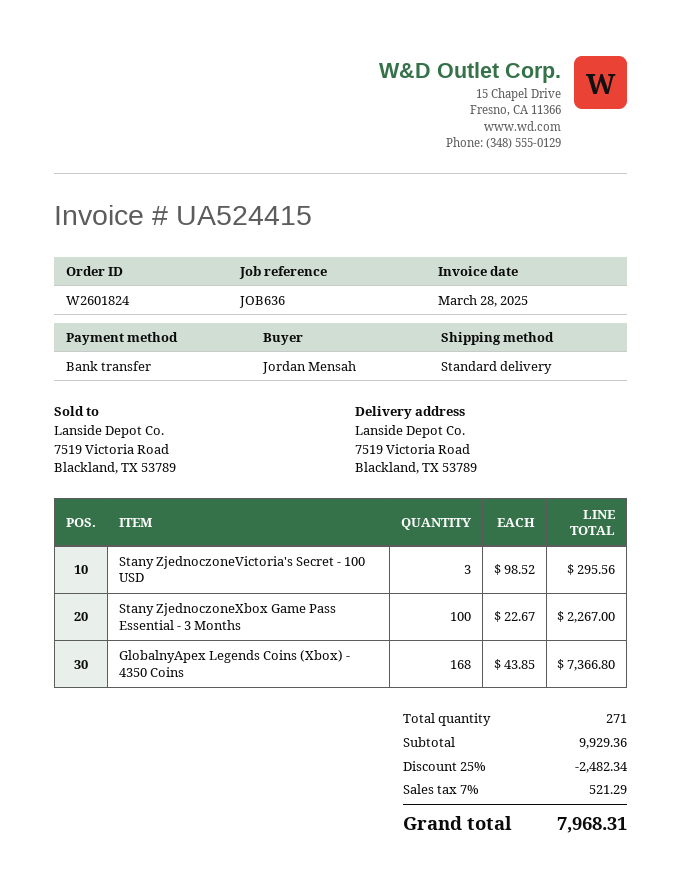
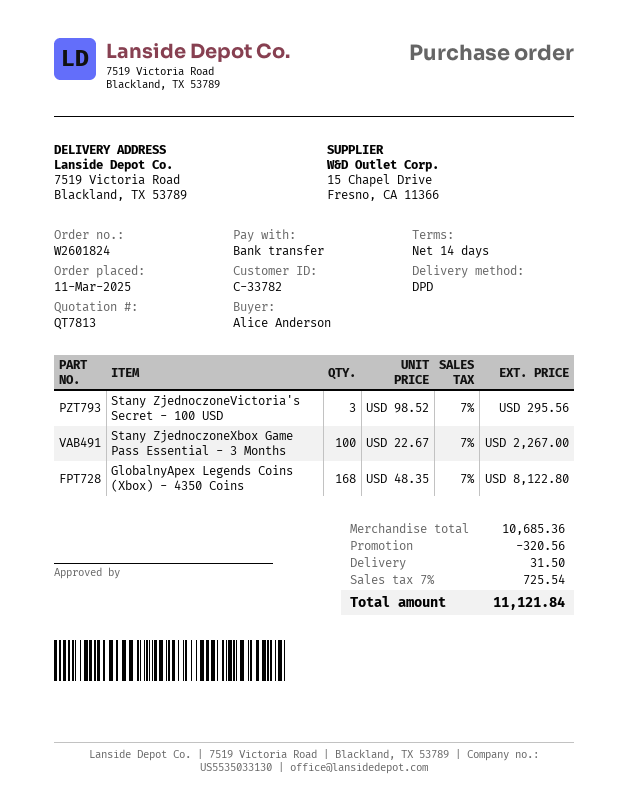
ordered by: Jordan Mensah -> Alice Anderson
shipping method: standard -> DPD
GlobalnyApex Legends Coins (Xbox) - 4350 Coins: 168 x 43.85 = 7366.80 -> 168 x 48.35 = 8122.80
subtotal: 9929.36 -> 10685.36
discount: 2482.34 -> 320.56
shipping: none -> 31.50
tax: 7% = 521.29 -> 7% = 725.54
total: 7968.31 -> 11121.84

